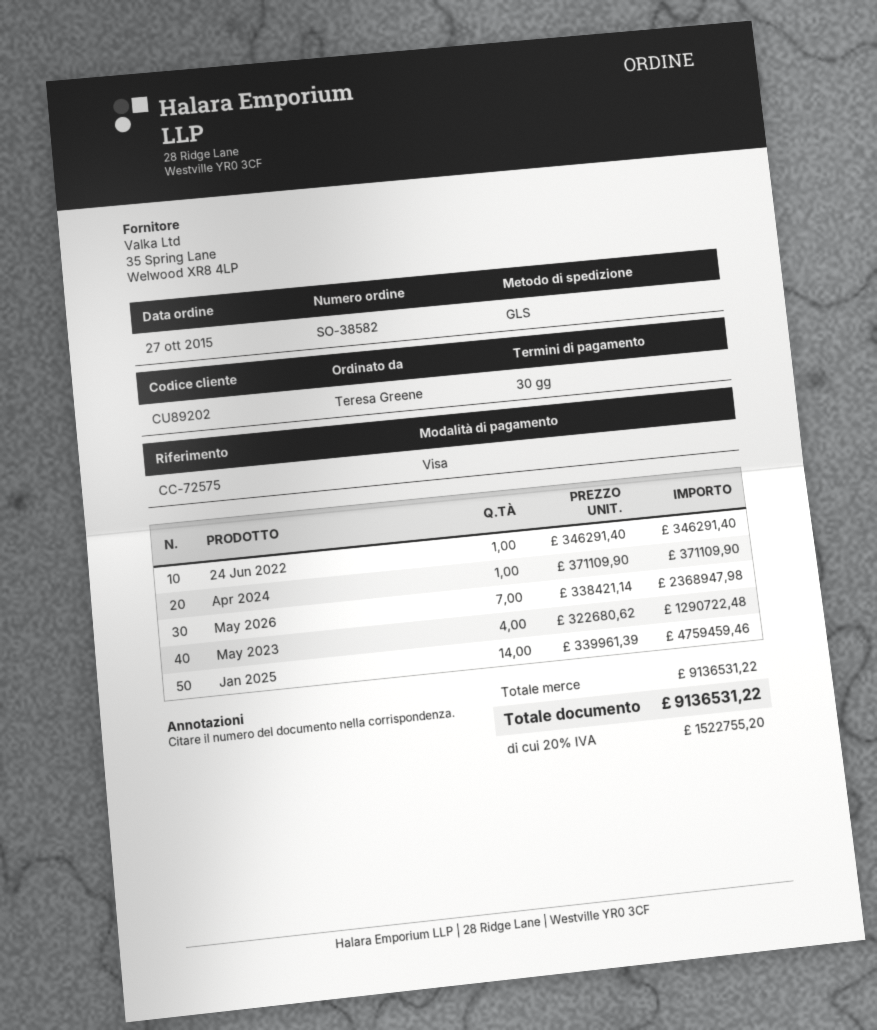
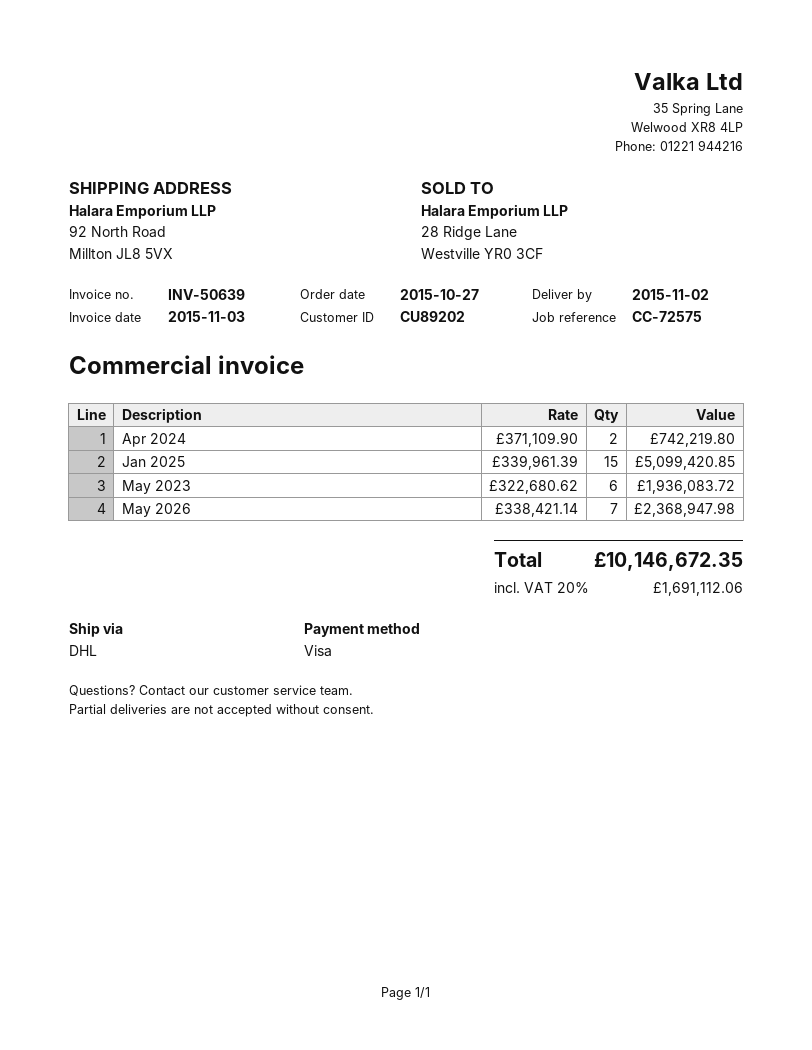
shipping method: GLS -> DHL
24 Jun 2022: 1 x 346291.40 = 346291.40 -> none
Apr 2024: 1 x 371109.90 = 371109.90 -> 2 x 371109.90 = 742219.80
May 2023: 4 x 322680.62 = 1290722.48 -> 6 x 322680.62 = 1936083.72
Jan 2025: 14 x 339961.39 = 4759459.46 -> 15 x 339961.39 = 5099420.85
tax: 20% = 1522755.20 -> 20% = 1691112.06
total: 9136531.22 -> 10146672.35

